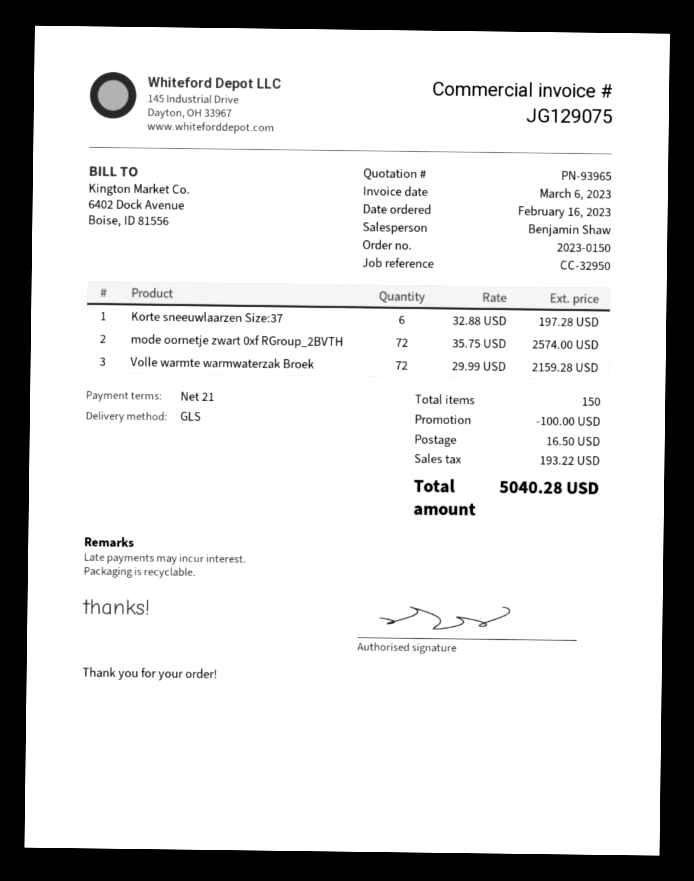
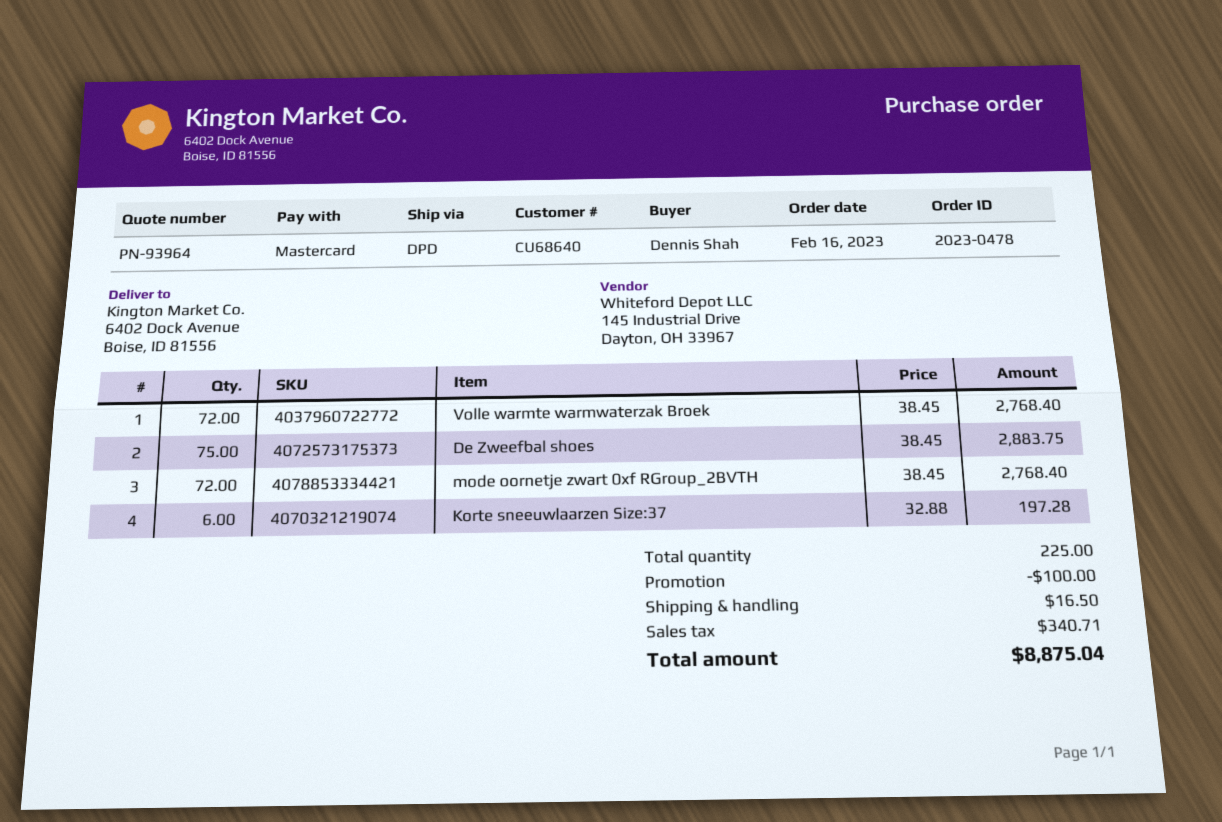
quote number: PN-93965 -> PN-93964
order number: 2023-0150 -> 2023-0478
shipping method: GLS -> DPD
mode oornetje zwart 0xf RGroup_2BVTH: 72 x 35.75 = 2574.00 -> 72 x 38.45 = 2768.40
Volle warmte warmwaterzak Broek: 72 x 29.99 = 2159.28 -> 72 x 38.45 = 2768.40
De Zweefbal shoes: none -> 75 x 38.45 = 2883.75
total quantity: 150 -> 225
tax: 193.22 -> 340.71
total: 5040.28 -> 8875.04

